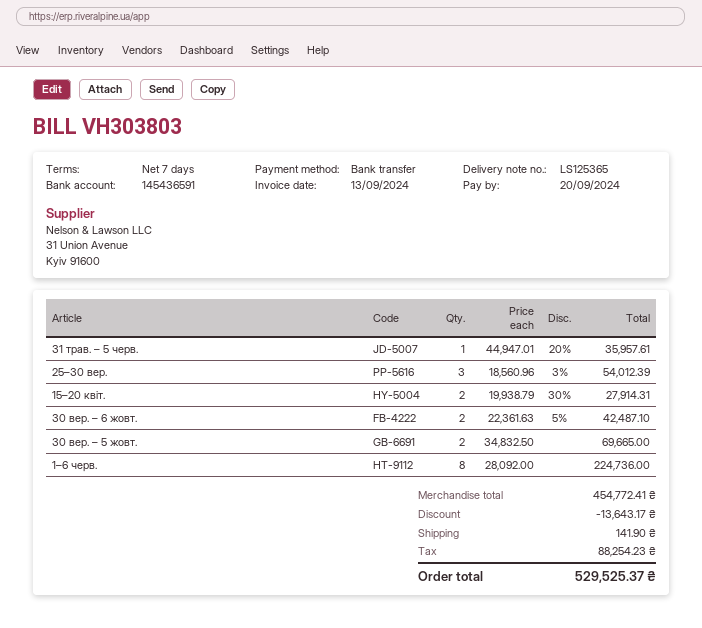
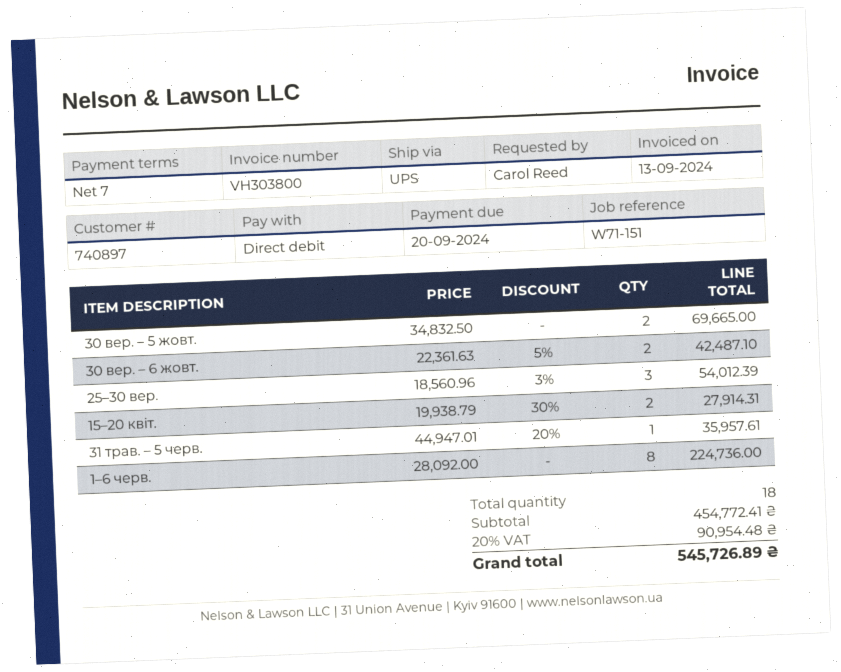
invoice number: VH303803 -> VH303800
payment method: bank transfer -> direct debit
discount: 13643.17 -> none
shipping: 141.90 -> none
tax: 88254.23 -> 90954.48
total: 529525.37 -> 545726.89

